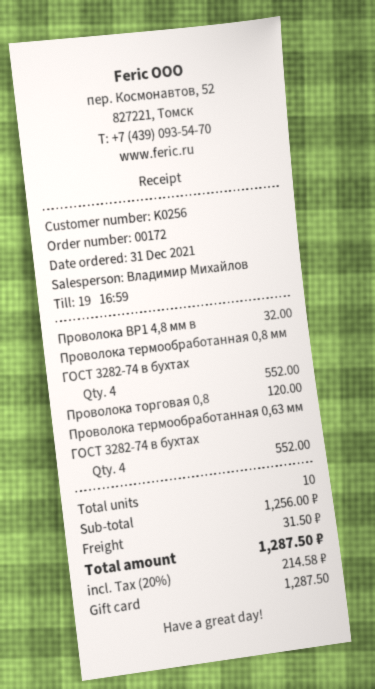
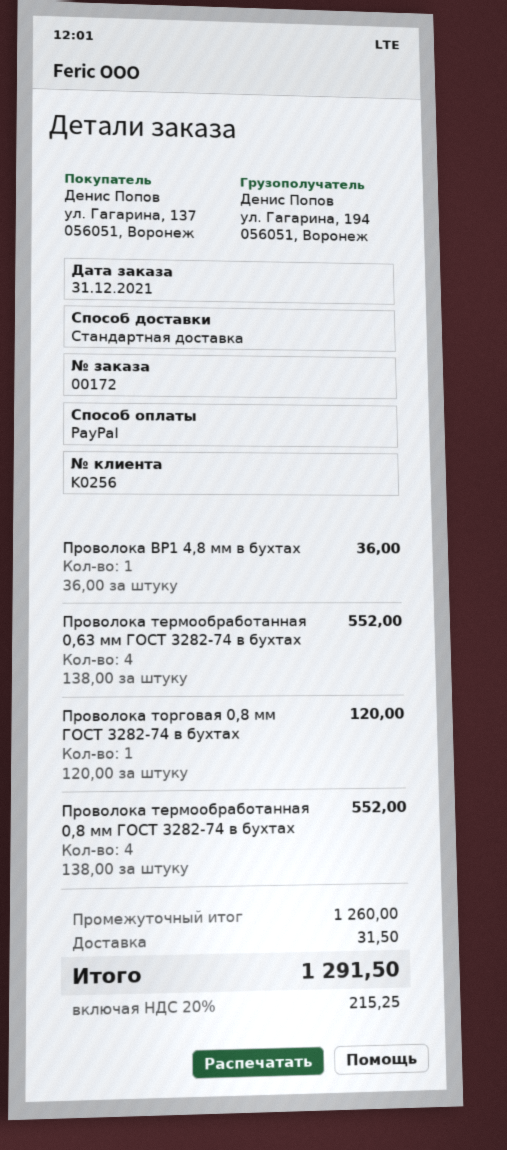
payment method: gift card -> PayPal
Проволока ВР1 4,8 мм в: 1 for 32.00 -> 1 for 36.00
subtotal: 1256.00 -> 1260.00
tax: 20% = 214.58 -> 20% = 215.25
total: 1287.50 -> 1291.50

